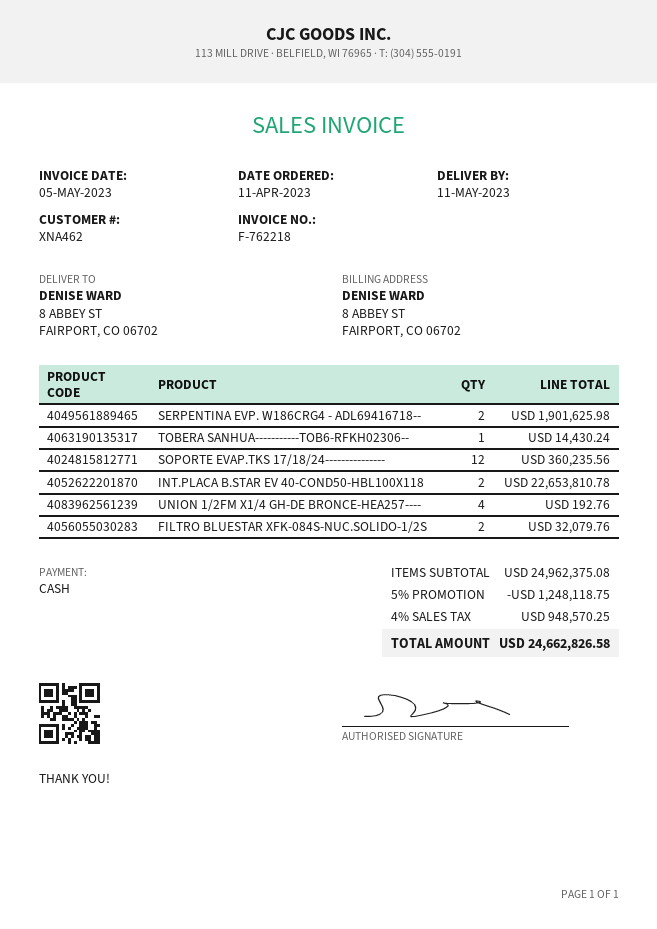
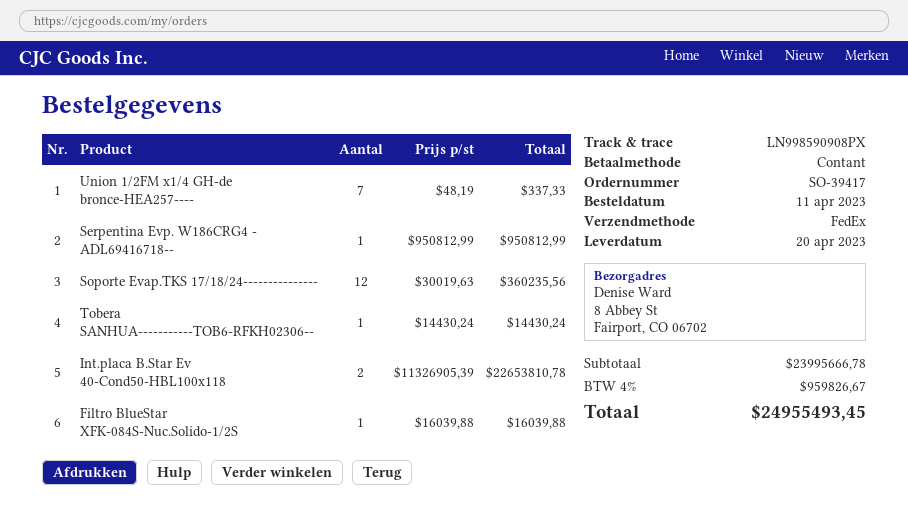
delivery date: 2023-05-11 -> 2023-04-20
SERPENTINA EVP. W186CRG4 - ADL69416718--: 2 for 1901625.98 -> 1 for 950812.99
UNION 1/2FM X1/4 GH-DE BRONCE-HEA257----: 4 for 192.76 -> 7 for 337.33
FILTRO BLUESTAR XFK-084S-NUC.SOLIDO-1/2S: 2 for 32079.76 -> 1 for 16039.88
subtotal: 24962375.08 -> 23995666.78
discount: 5% = 1248118.75 -> none
tax: 4% = 948570.25 -> 4% = 959826.67
total: 24662826.58 -> 24955493.45

